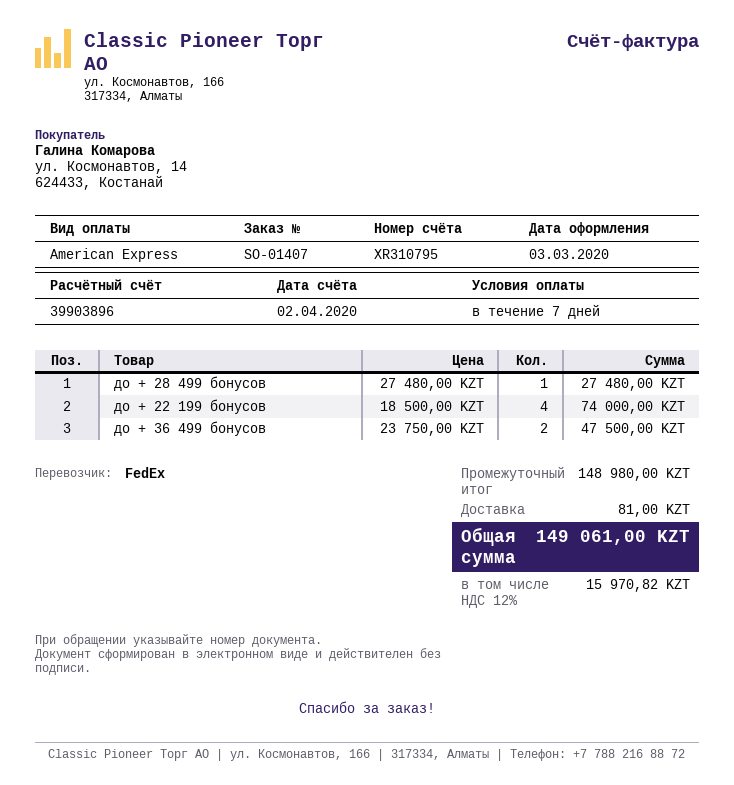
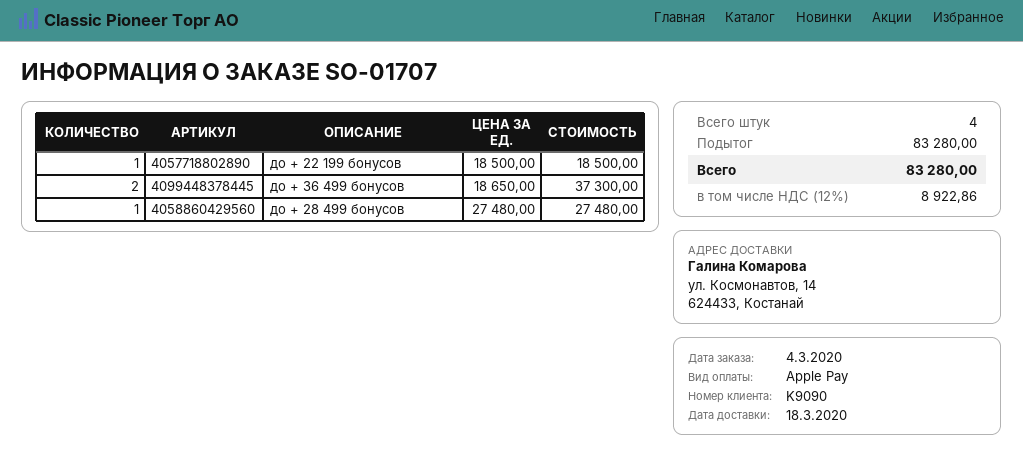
order number: SO-01407 -> SO-01707
order date: 2020-03-03 -> 2020-03-04
payment method: American Express -> Apple Pay
до + 22 199 бонусов: 4 x 18500.00 = 74000.00 -> 1 x 18500.00 = 18500.00
до + 36 499 бонусов: 2 x 23750.00 = 47500.00 -> 2 x 18650.00 = 37300.00
subtotal: 148980.00 -> 83280.00
shipping: 81.00 -> none
tax: 12% = 15970.82 -> 12% = 8922.86
total: 149061.00 -> 83280.00

